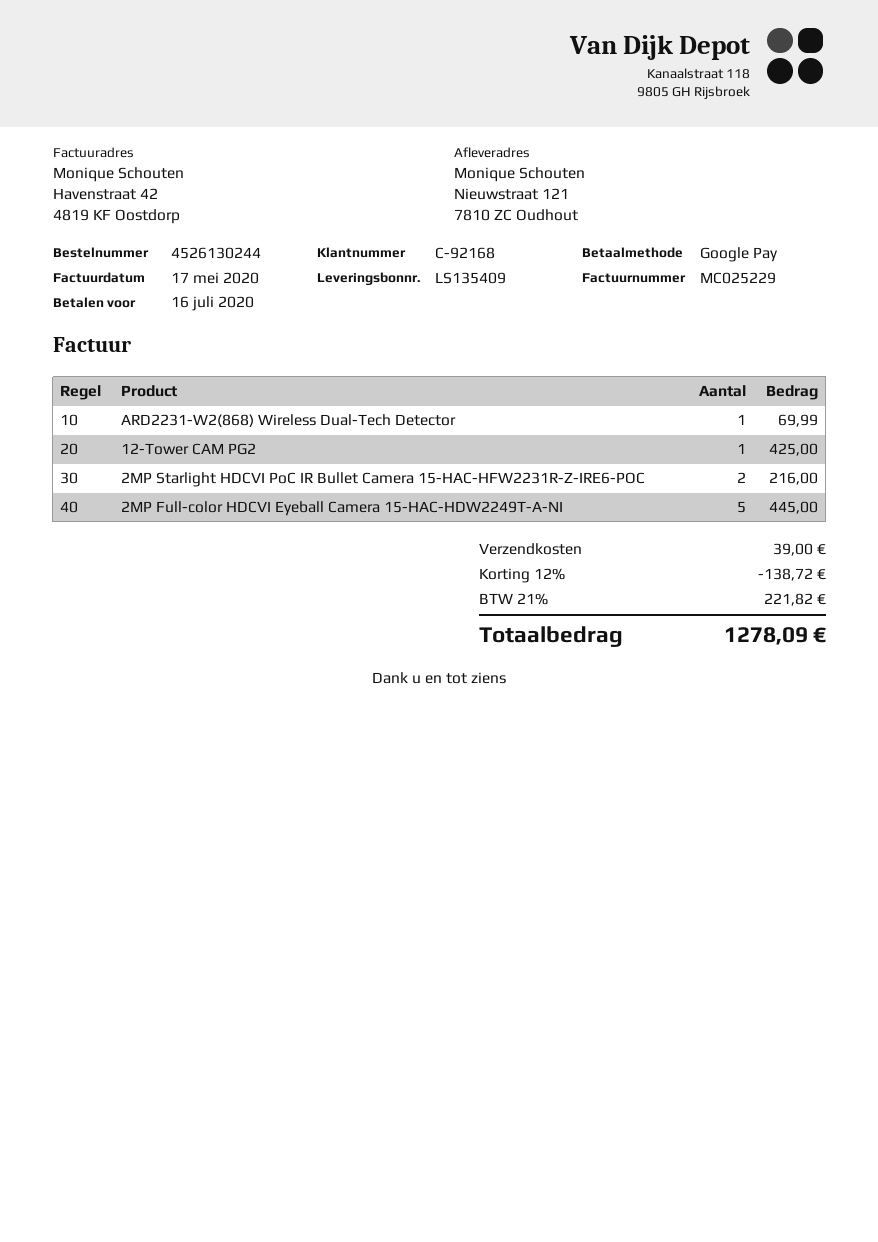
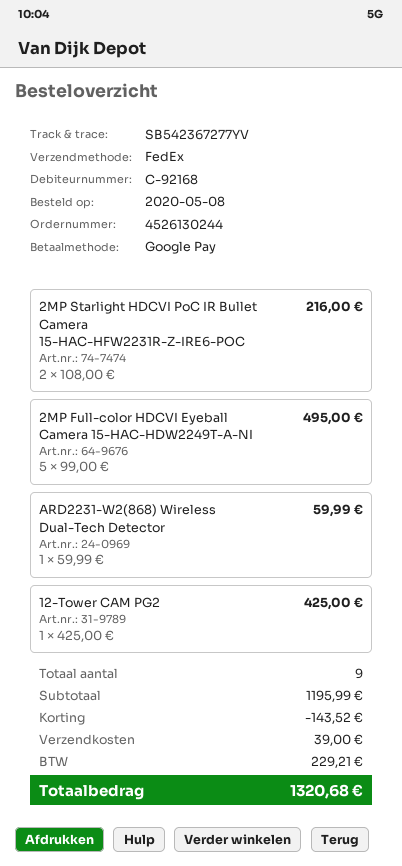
ARD2231-W2(868) Wireless Dual-Tech Detector: 1 for 69.99 -> 1 for 59.99
2MP Full-color HDCVI Eyeball Camera 15-HAC-HDW2249T-A-NI: 5 for 445.00 -> 5 for 495.00
discount: 138.72 -> 143.52
tax: 221.82 -> 229.21
total: 1278.09 -> 1320.68

